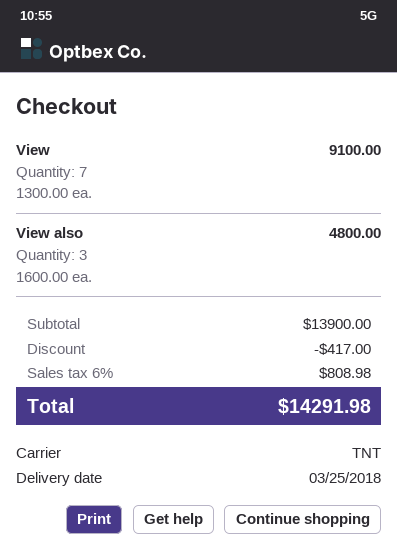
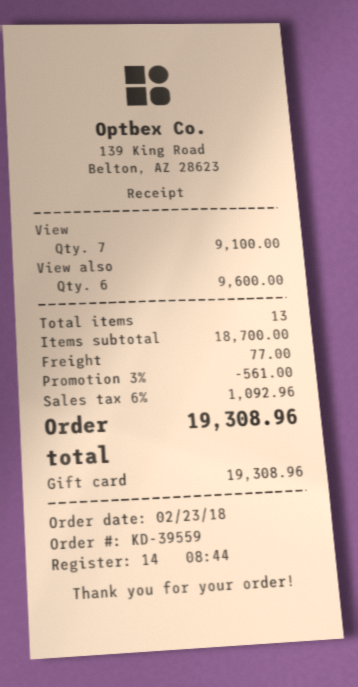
View also: 3 for 4800.00 -> 6 for 9600.00
subtotal: 13900.00 -> 18700.00
discount: 417.00 -> 561.00
shipping: none -> 77.00
tax: 6% = 808.98 -> 6% = 1092.96
total: 14291.98 -> 19308.96

